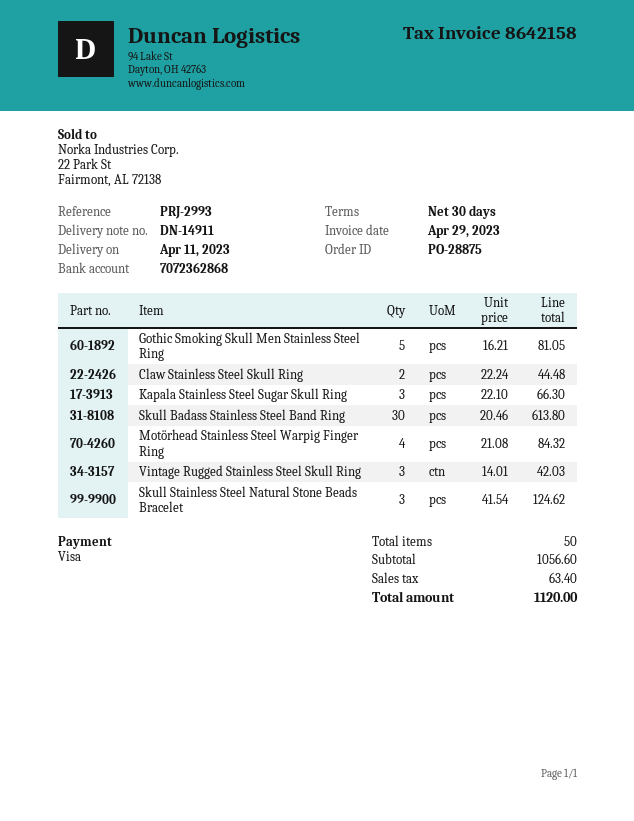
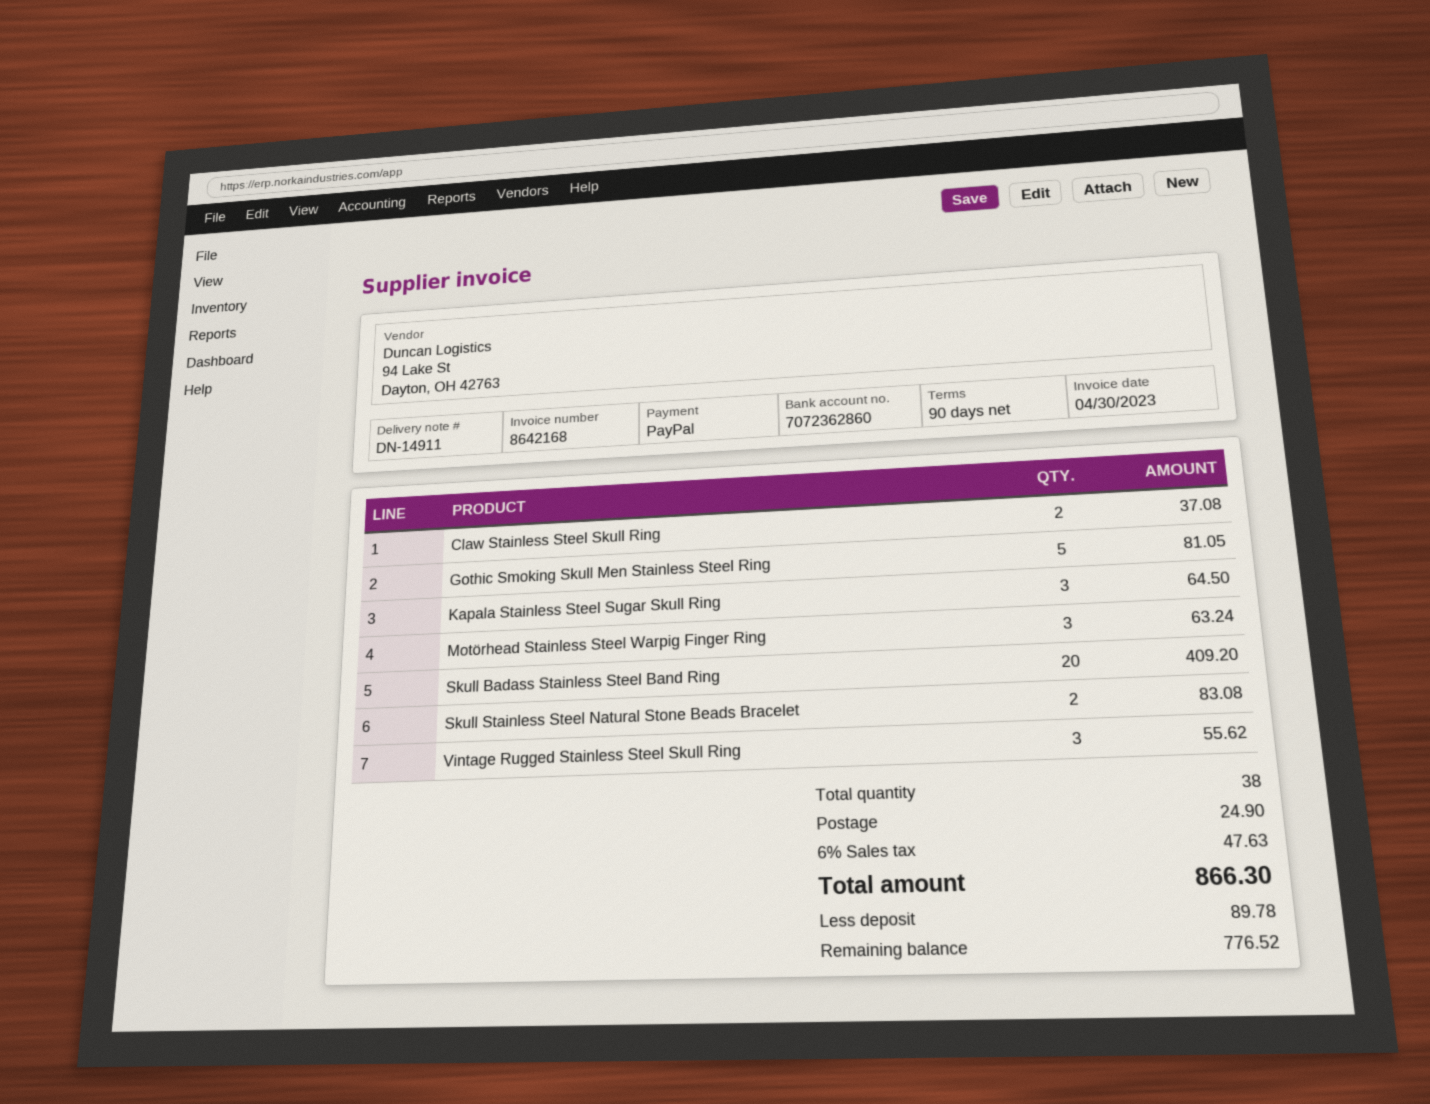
invoice number: 8642158 -> 8642168
invoice date: 2023-04-29 -> 2023-04-30
payment terms: 30 days -> 90 days
payment method: Visa -> PayPal
bank account: 7072362868 -> 7072362860
Claw Stainless Steel Skull Ring: 2 for 44.48 -> 2 for 37.08
Kapala Stainless Steel Sugar Skull Ring: 3 for 66.30 -> 3 for 64.50
Skull Badass Stainless Steel Band Ring: 30 for 613.80 -> 20 for 409.20
Motörhead Stainless Steel Warpig Finger Ring: 4 for 84.32 -> 3 for 63.24
Vintage Rugged Stainless Steel Skull Ring: 3 for 42.03 -> 3 for 55.62
Skull Stainless Steel Natural Stone Beads Bracelet: 3 for 124.62 -> 2 for 83.08
total quantity: 50 -> 38
shipping: none -> 24.90
tax: 63.40 -> 47.63
total: 1120.00 -> 866.30

